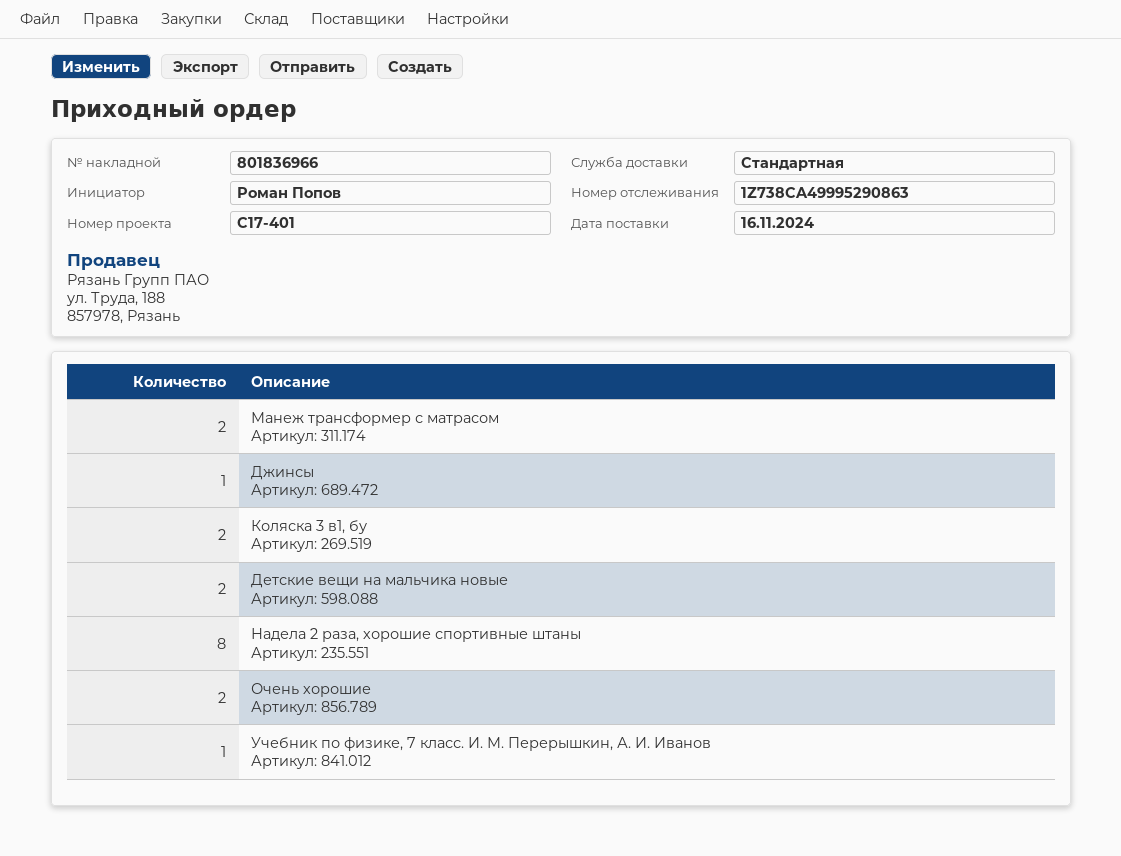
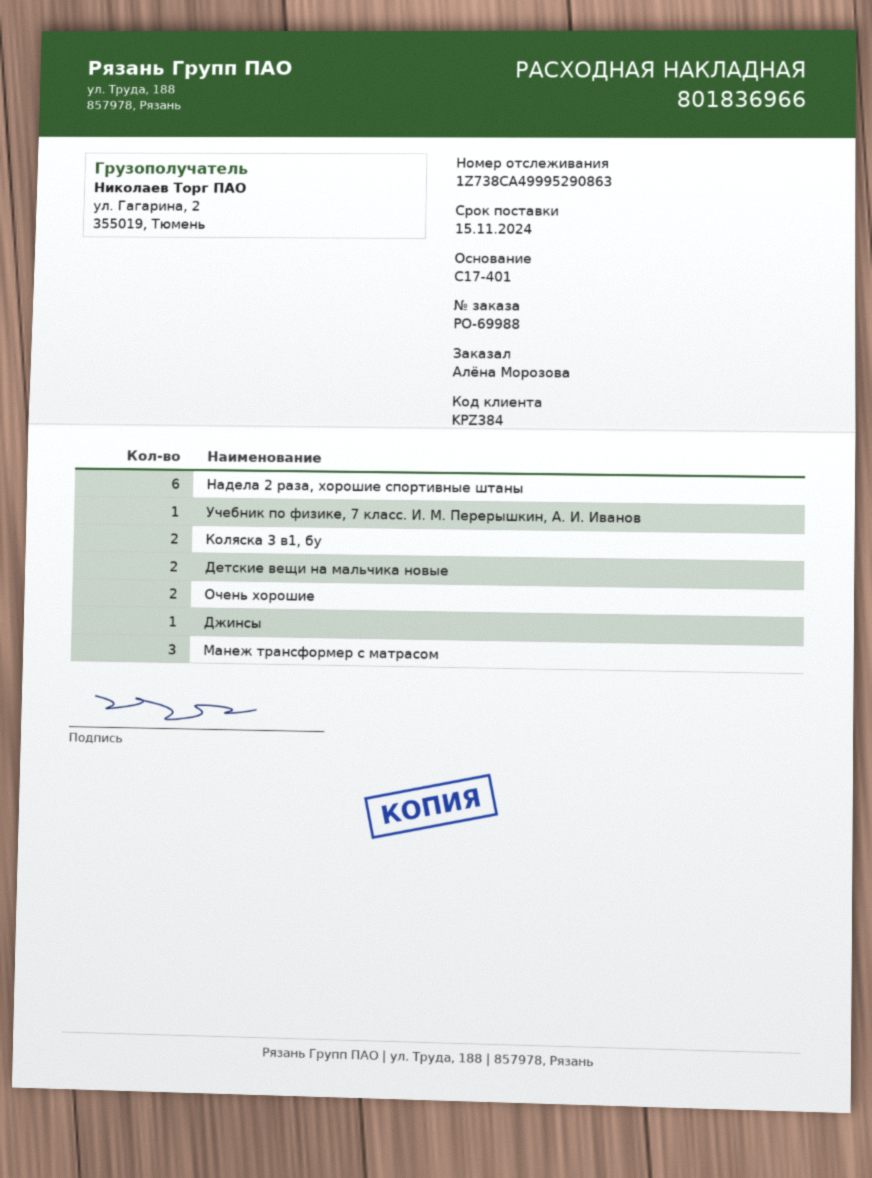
delivery date: 2024-11-16 -> 2024-11-15
ordered by: Роман Попов -> Алёна Морозова
Манеж трансформер с матрасом: 2 -> 3
Надела 2 раза, хорошие спортивные штаны: 8 -> 6

